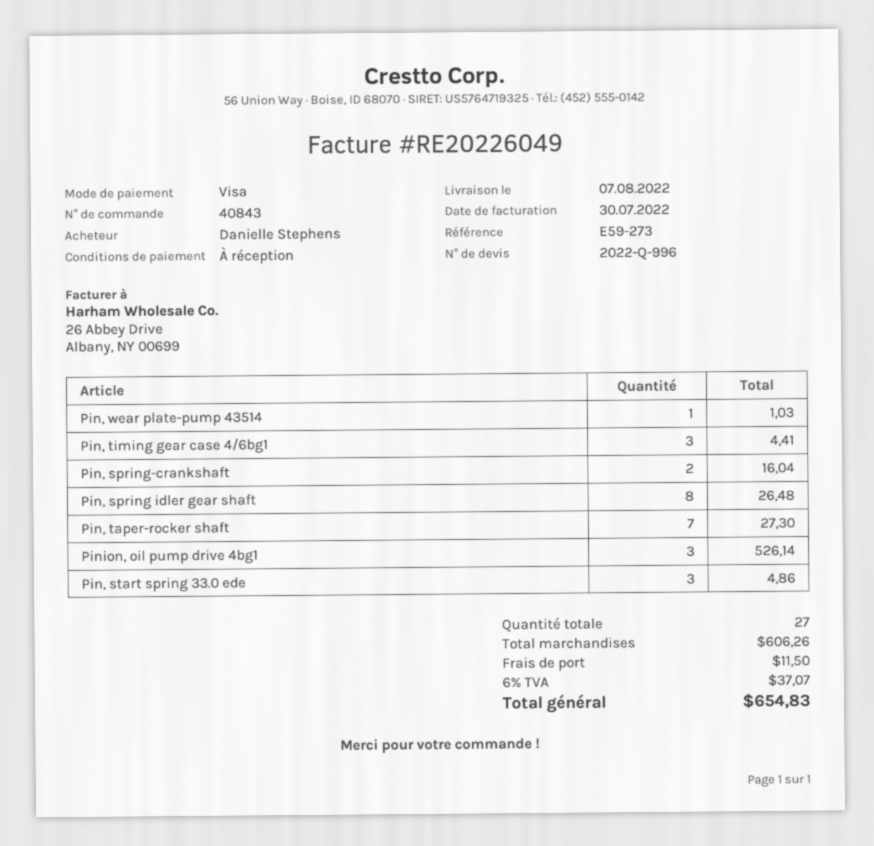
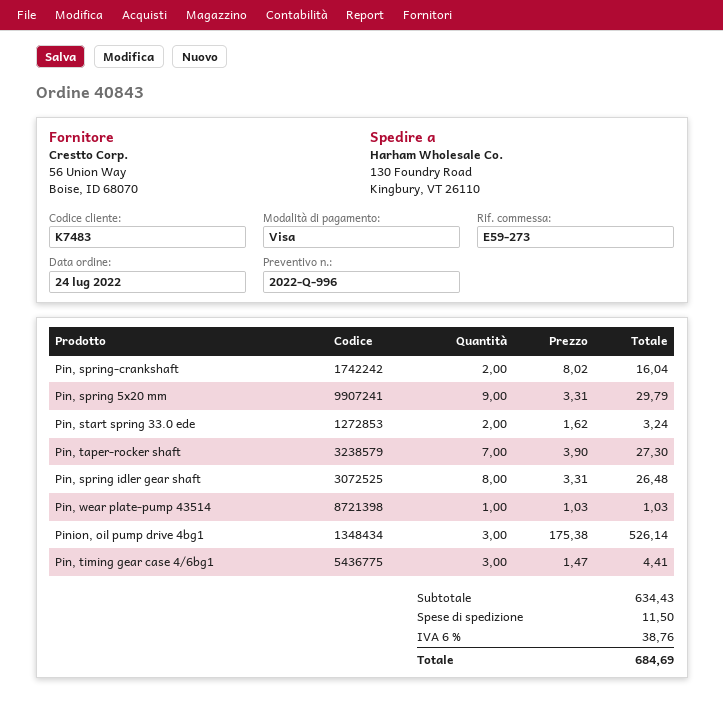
Pin, start spring 33.0 ede: 3 for 4.86 -> 2 for 3.24
Pin, spring 5x20 mm: none -> 9 for 29.79
subtotal: 606.26 -> 634.43
tax: 6% = 37.07 -> 6% = 38.76
total: 654.83 -> 684.69

